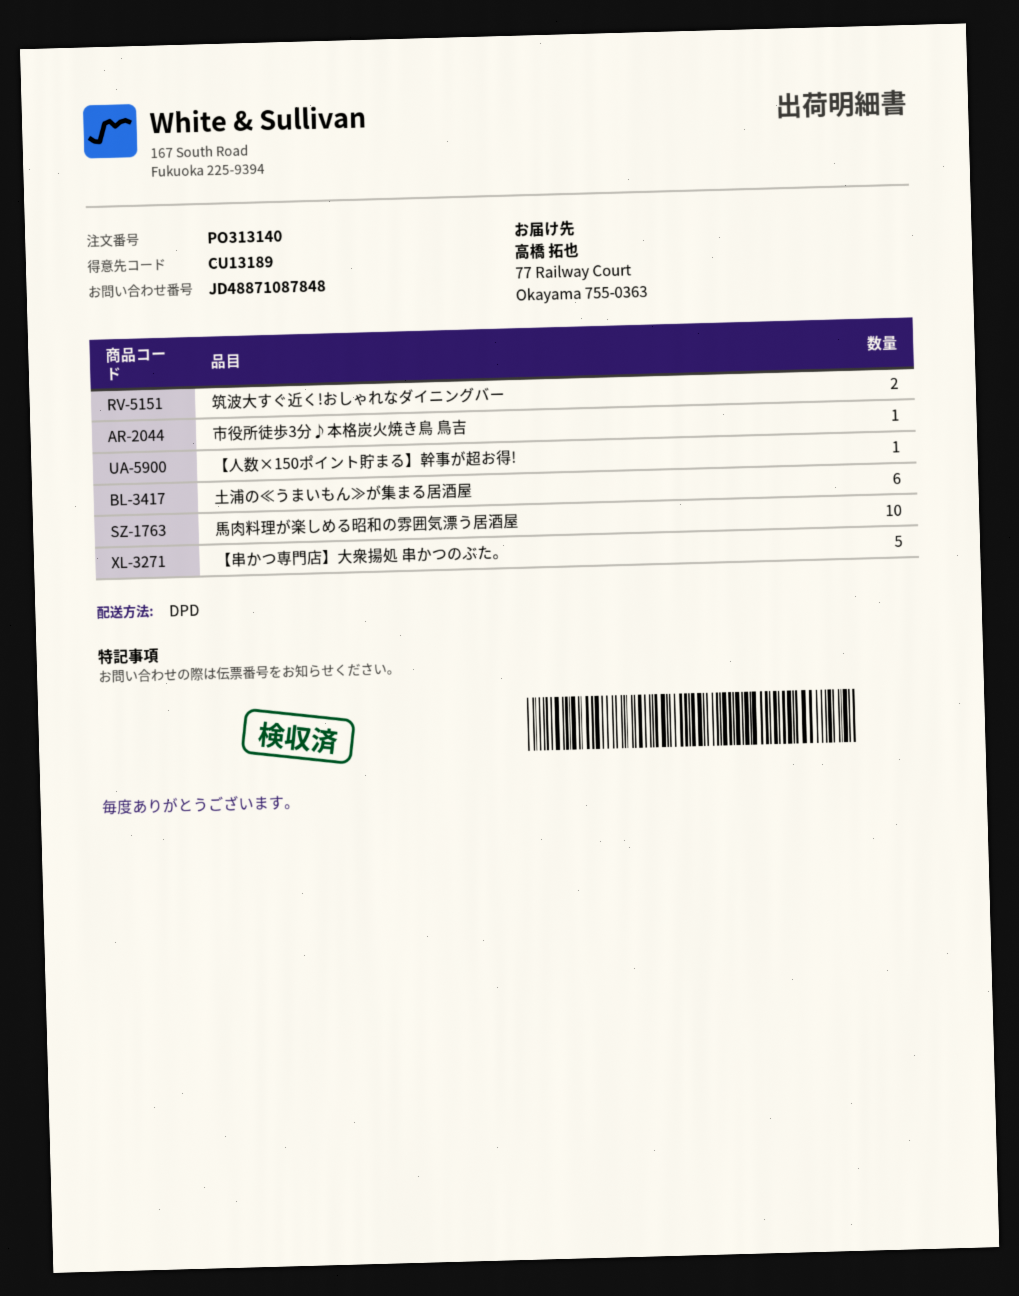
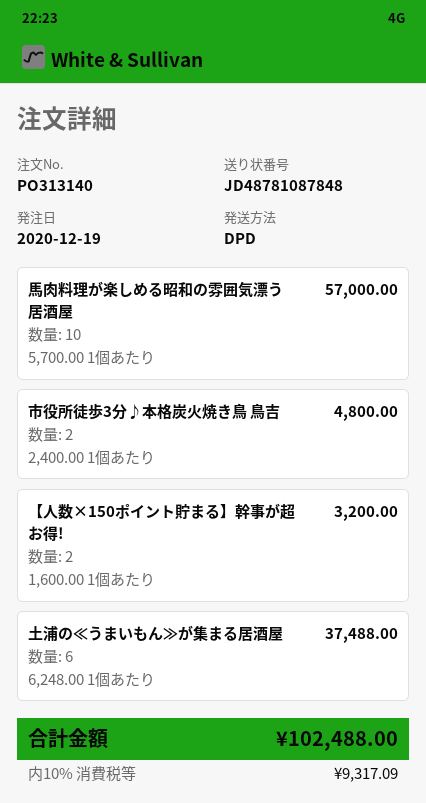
tracking number: JD48871087848 -> JD48781087848
筑波大すぐ近く!おしゃれなダイニングバー: 2 -> none
市役所徒歩3分♪本格炭火焼き鳥 鳥吉: 1 -> 2
【人数×150ポイント貯まる】幹事が超お得!: 1 -> 2
【串かつ専門店】大衆揚処 串かつのぶた。: 5 -> none

